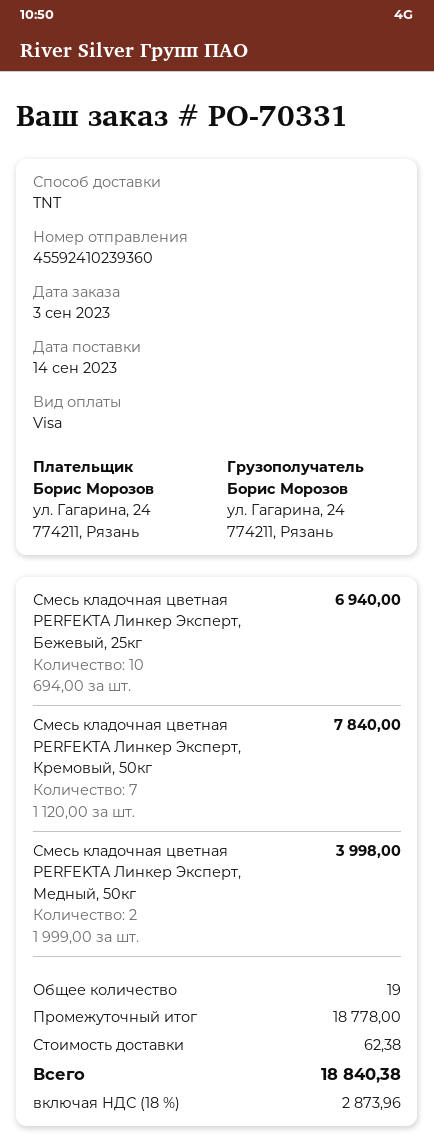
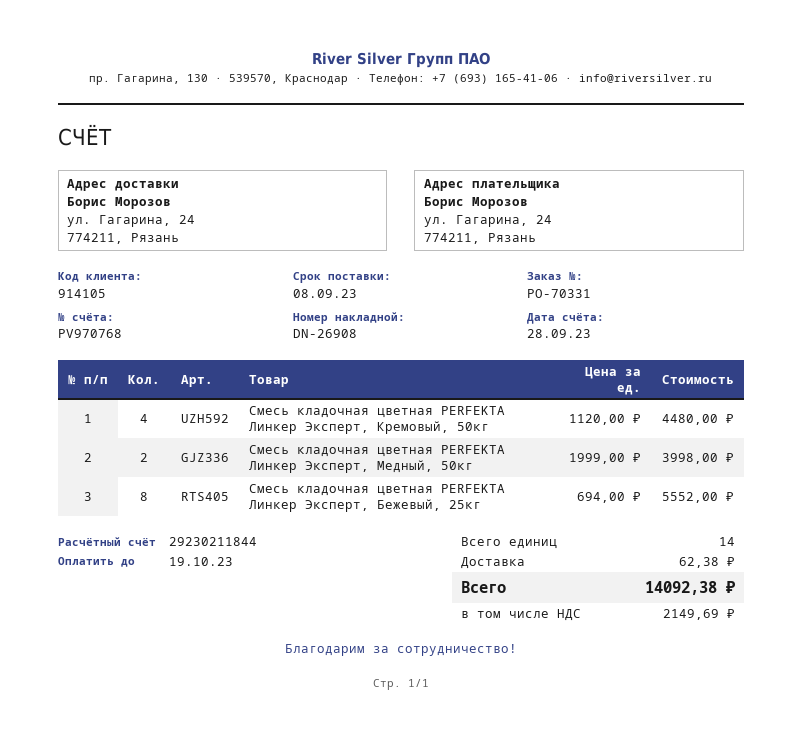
delivery date: 2023-09-14 -> 2023-09-08
Смесь кладочная цветная PERFEKTA Линкер Эксперт, Бежевый, 25кг: 10 x 694.00 = 6940.00 -> 8 x 694.00 = 5552.00
Смесь кладочная цветная PERFEKTA Линкер Эксперт, Кремовый, 50кг: 7 x 1120.00 = 7840.00 -> 4 x 1120.00 = 4480.00
total quantity: 19 -> 14
tax: 2873.96 -> 2149.69
total: 18840.38 -> 14092.38

